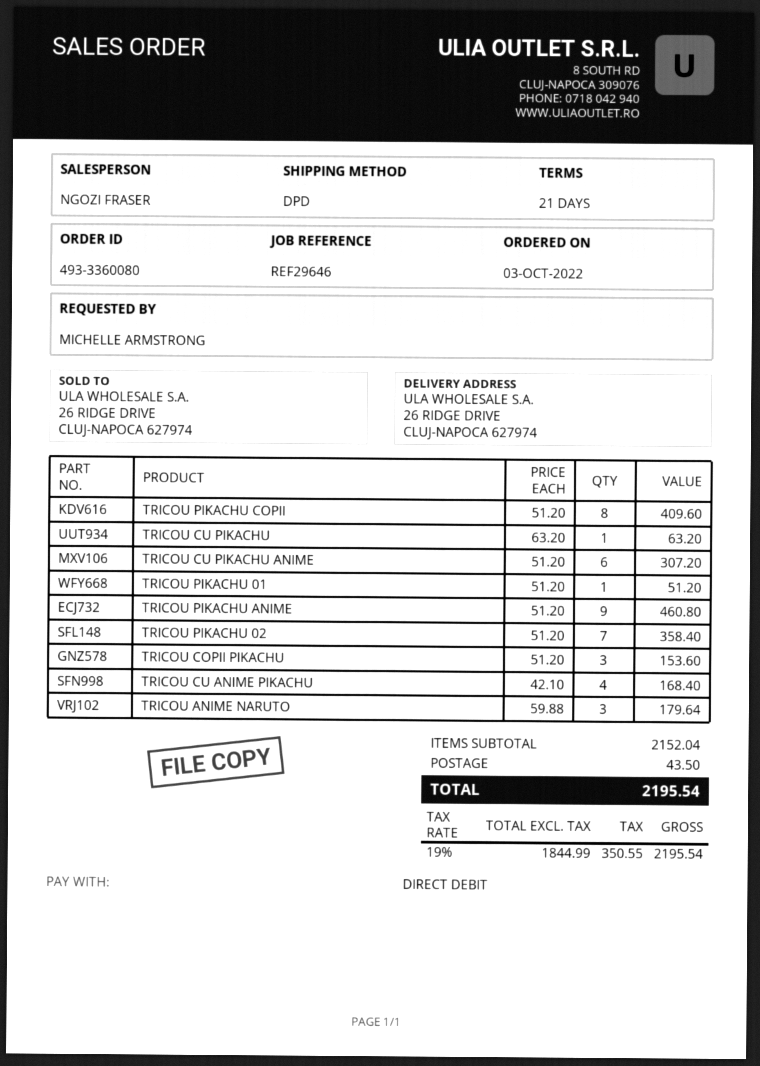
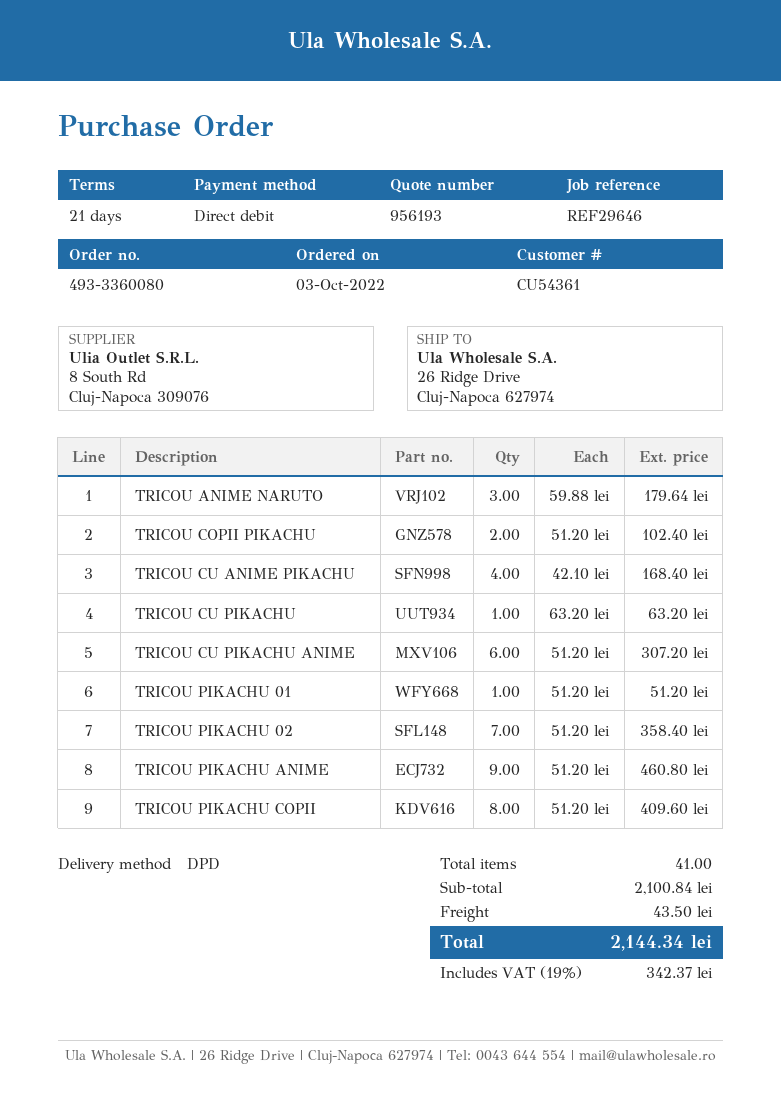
TRICOU COPII PIKACHU: 3 x 51.20 = 153.60 -> 2 x 51.20 = 102.40
subtotal: 2152.04 -> 2100.84
tax: 19% = 350.55 -> 19% = 342.37
total: 2195.54 -> 2144.34

